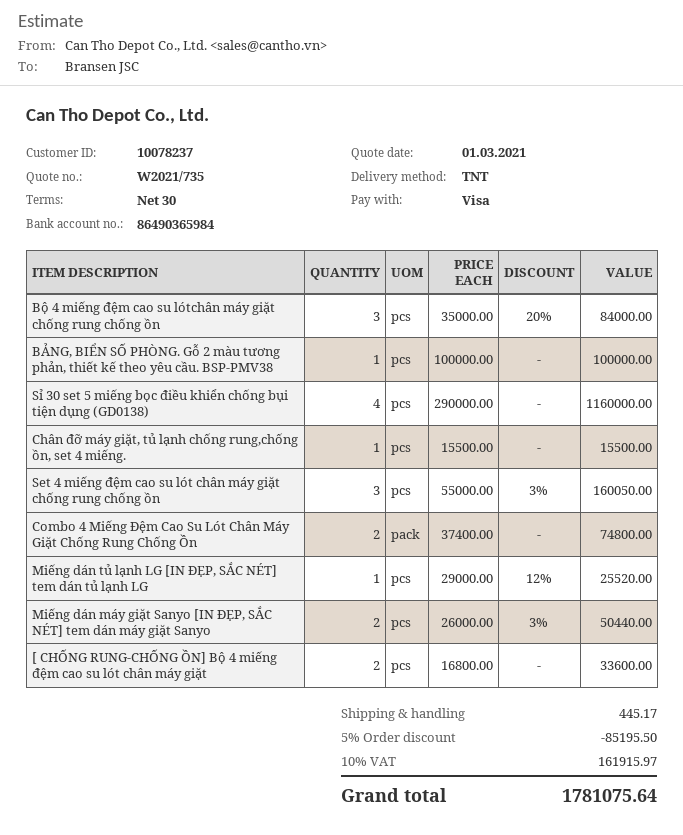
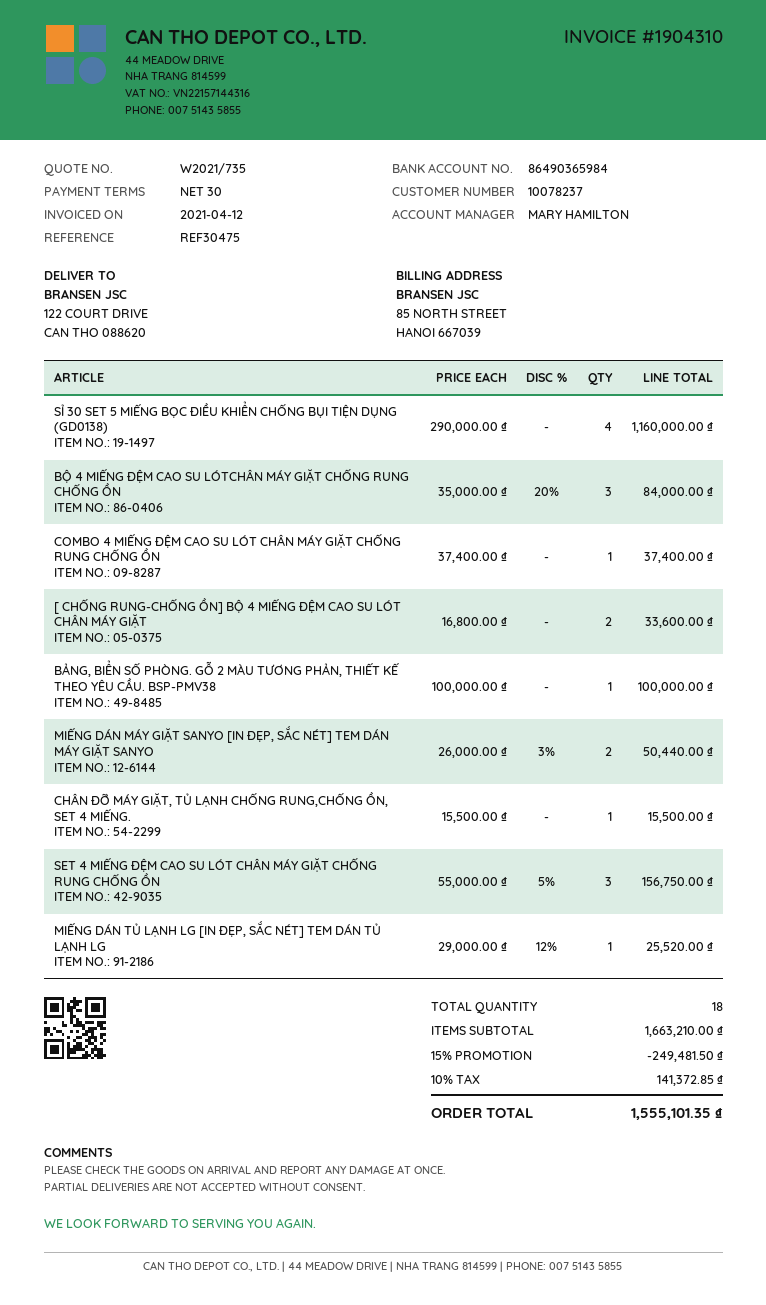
Set 4 miếng đệm cao su lót chân máy giặt chống rung chống ồn: 3 x 55000.00 - 3% = 160050.00 -> 3 x 55000.00 - 5% = 156750.00
Combo 4 Miếng Đệm Cao Su Lót Chân Máy Giặt Chống Rung Chống Ồn: 2 x 37400.00 = 74800.00 -> 1 x 37400.00 = 37400.00
discount: 5% = 85195.50 -> 15% = 249481.50
shipping: 445.17 -> none
tax: 10% = 161915.97 -> 10% = 141372.85
total: 1781075.64 -> 1555101.35

